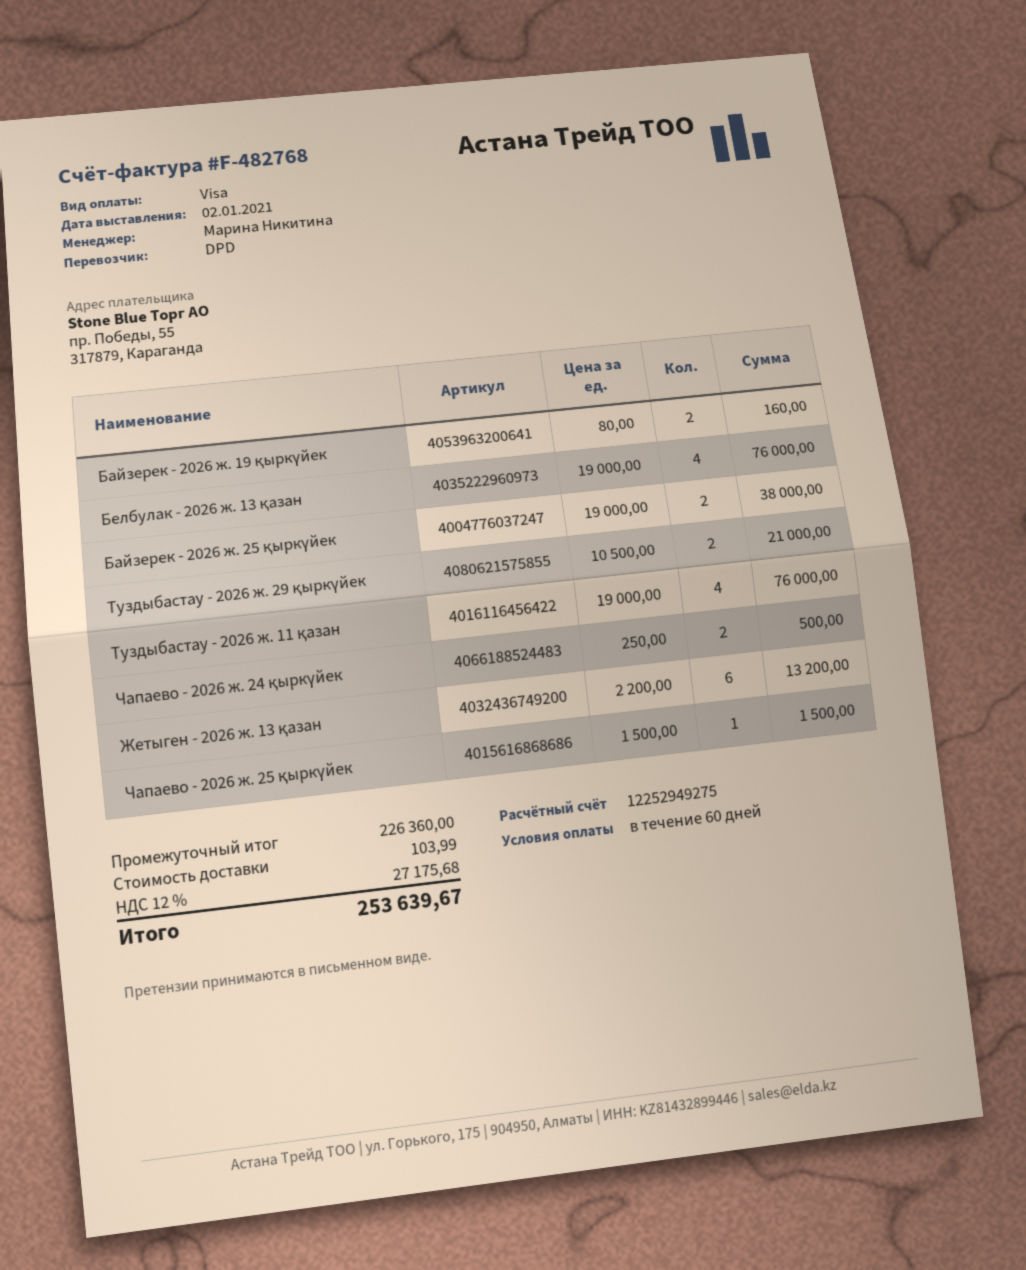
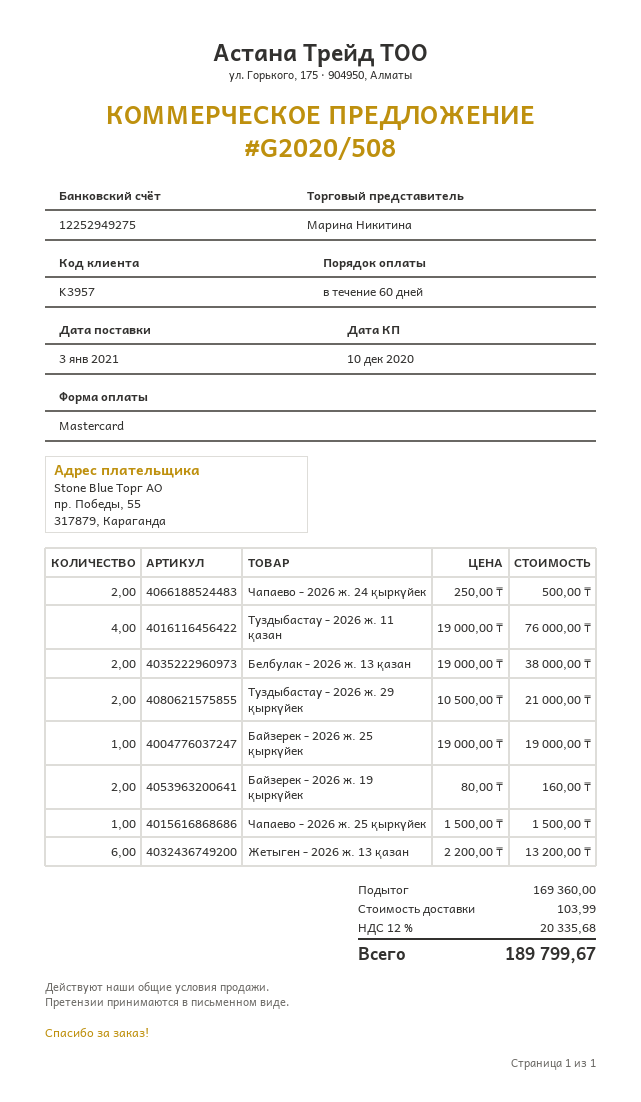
payment method: Visa -> Mastercard
Белбулак - 2026 ж. 13 қазан: 4 x 19000.00 = 76000.00 -> 2 x 19000.00 = 38000.00
Байзерек - 2026 ж. 25 қыркүйек: 2 x 19000.00 = 38000.00 -> 1 x 19000.00 = 19000.00
subtotal: 226360.00 -> 169360.00
tax: 12% = 27175.68 -> 12% = 20335.68
total: 253639.67 -> 189799.67

